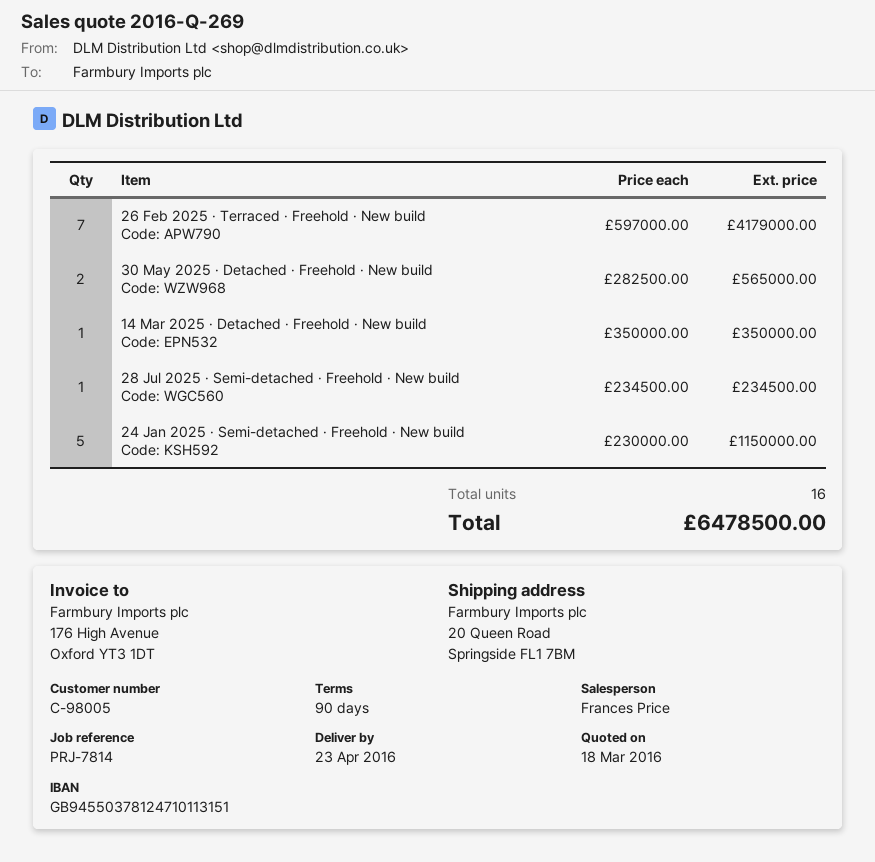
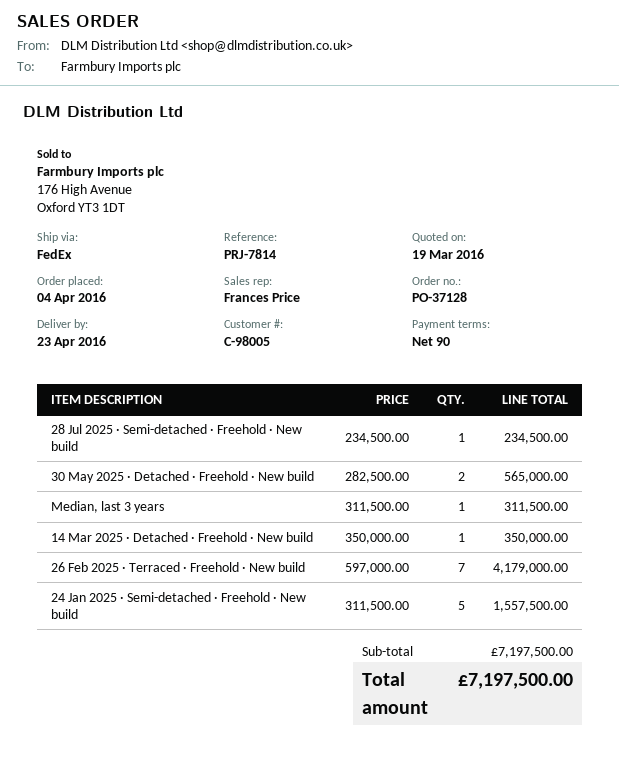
quote date: 2016-03-18 -> 2016-03-19
24 Jan 2025 · Semi-detached · Freehold · New build: 5 x 230000.00 = 1150000.00 -> 5 x 311500.00 = 1557500.00
Median, last 3 years: none -> 1 x 311500.00 = 311500.00
total: 6478500.00 -> 7197500.00

